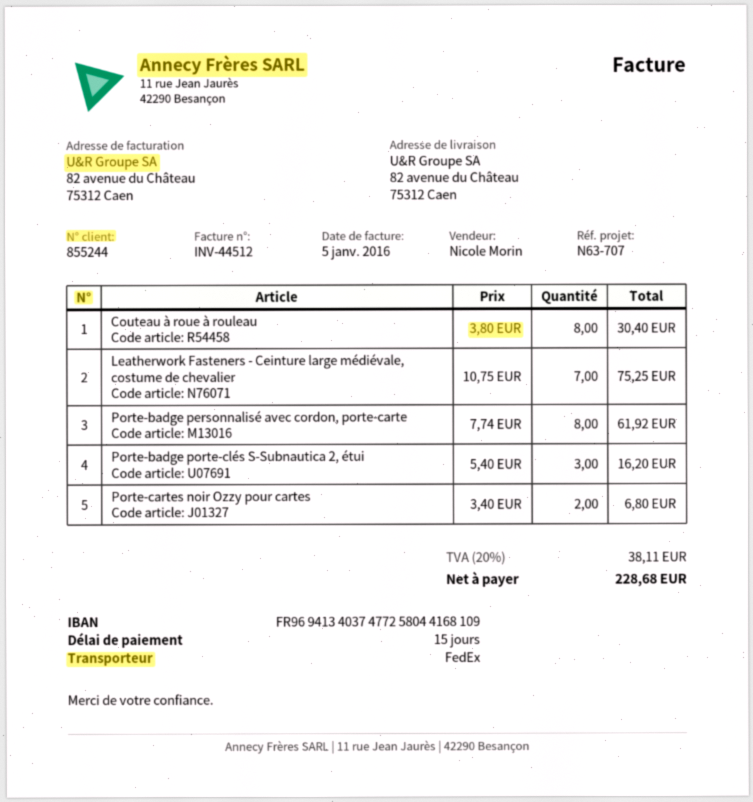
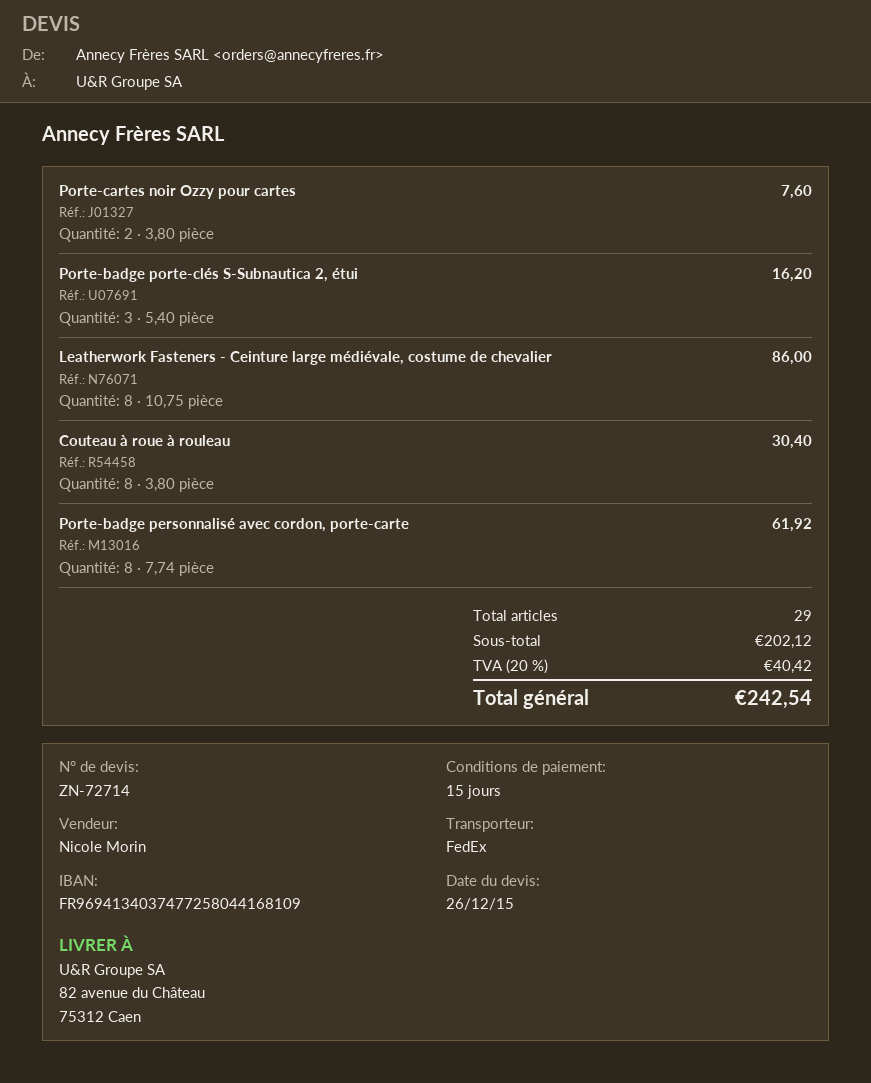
Leatherwork Fasteners - Ceinture large médiévale, costume de chevalier: 7 x 10.75 = 75.25 -> 8 x 10.75 = 86.00
Porte-cartes noir Ozzy pour cartes: 2 x 3.40 = 6.80 -> 2 x 3.80 = 7.60
tax: 20% = 38.11 -> 20% = 40.42
total: 228.68 -> 242.54

